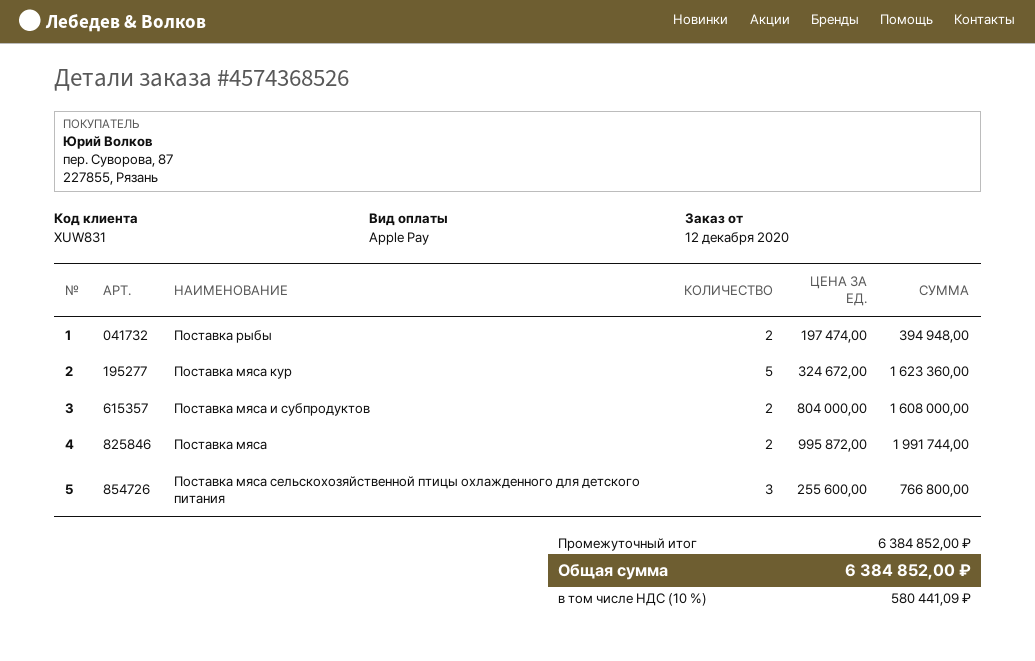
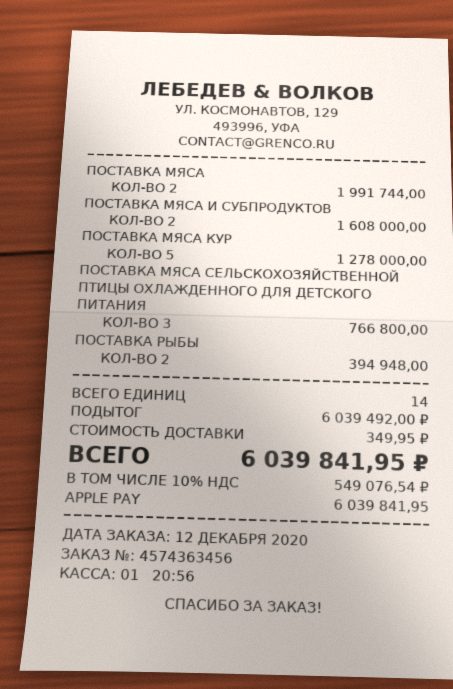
order number: 4574368526 -> 4574363456
Поставка мяса кур: 5 for 1623360.00 -> 5 for 1278000.00
subtotal: 6384852.00 -> 6039492.00
shipping: none -> 349.95
tax: 10% = 580441.09 -> 10% = 549076.54
total: 6384852.00 -> 6039841.95

